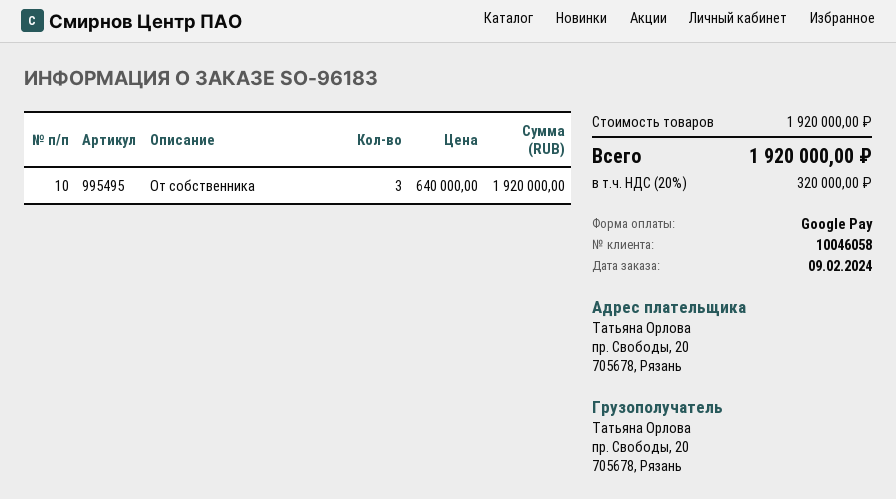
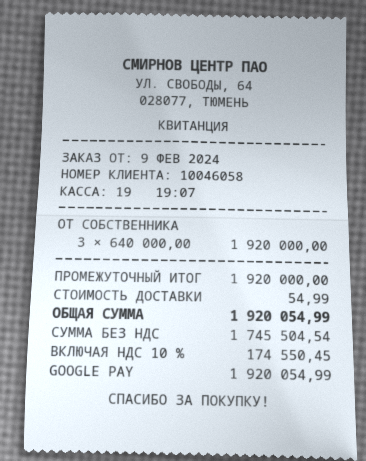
shipping: none -> 54.99
tax: 20% = 320000.00 -> 10% = 174550.45
total: 1920000.00 -> 1920054.99

